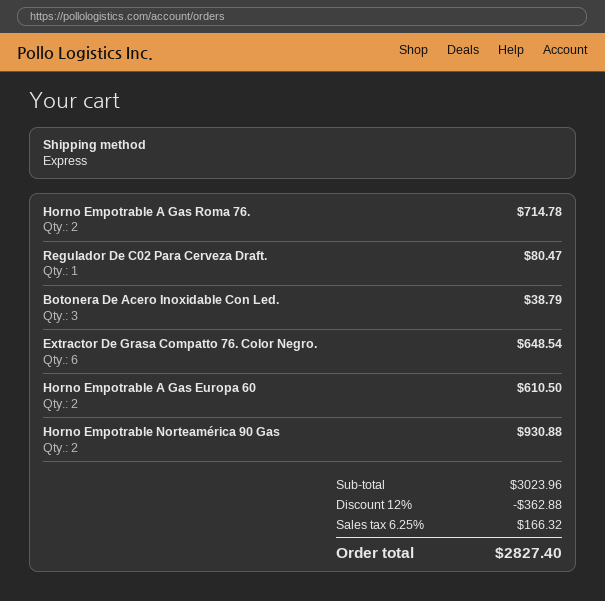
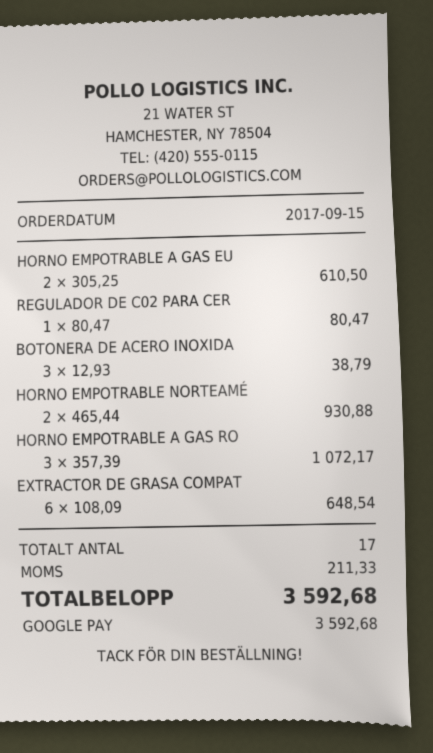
Horno Empotrable A Gas Roma 76.: 2 for 714.78 -> 3 for 1072.17
discount: 12% = 362.88 -> none
tax: 166.32 -> 211.33
total: 2827.40 -> 3592.68

